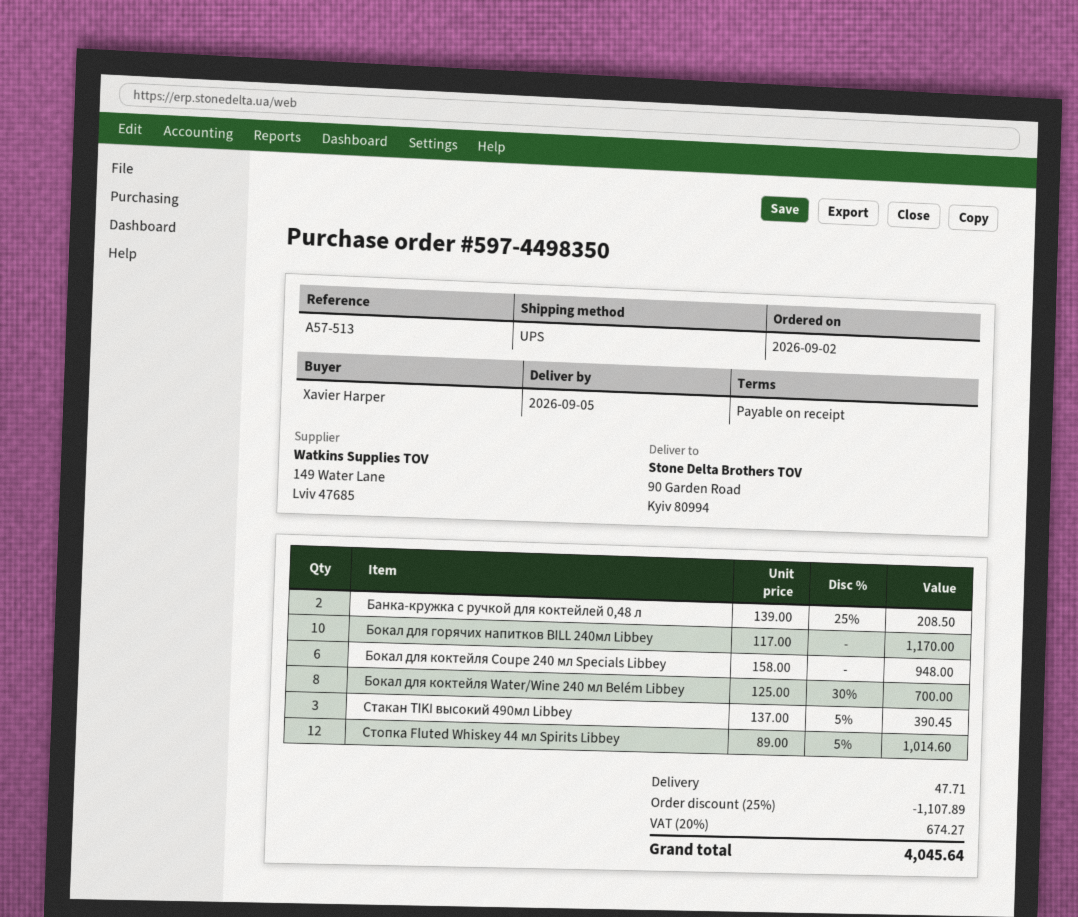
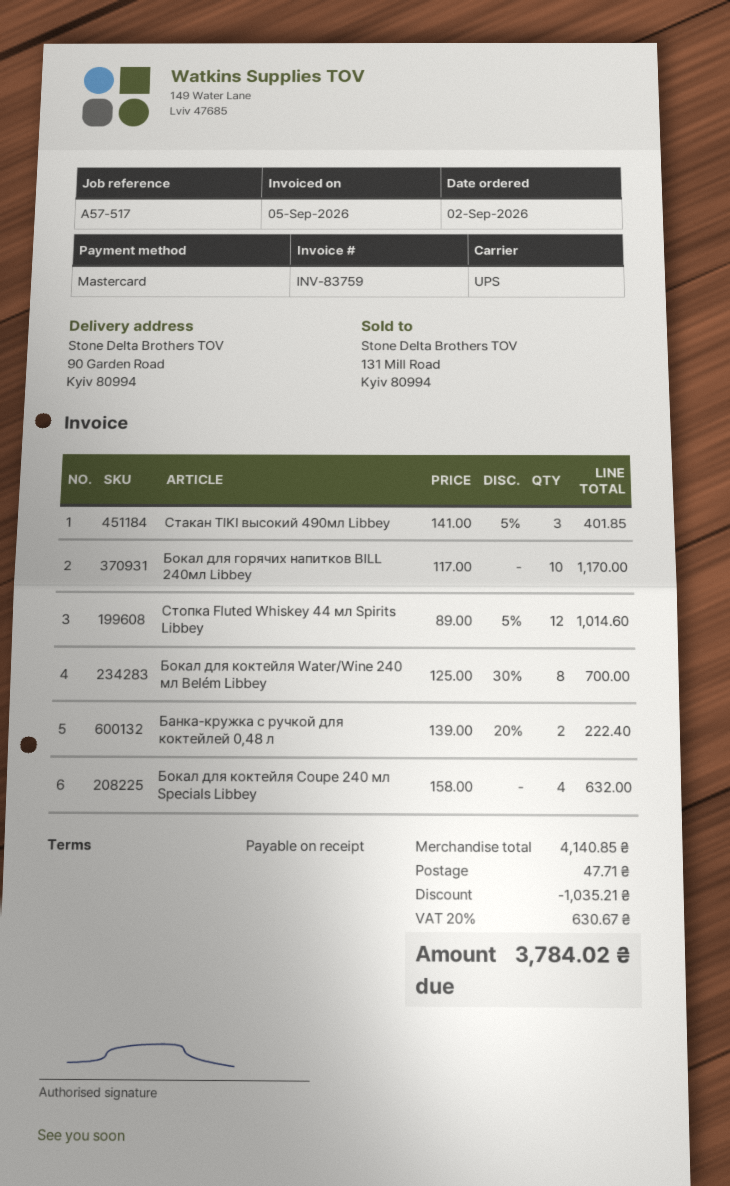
reference: A57-513 -> A57-517
Банка-кружка c ручкой для коктейлей 0,48 л: 2 x 139.00 - 25% = 208.50 -> 2 x 139.00 - 20% = 222.40
Бокал для коктейля Coupe 240 мл Specials Libbey: 6 x 158.00 = 948.00 -> 4 x 158.00 = 632.00
Стакан TIKI высокий 490мл Libbey: 3 x 137.00 - 5% = 390.45 -> 3 x 141.00 - 5% = 401.85
discount: 1107.89 -> 1035.21
tax: 20% = 674.27 -> 20% = 630.67
total: 4045.64 -> 3784.02

